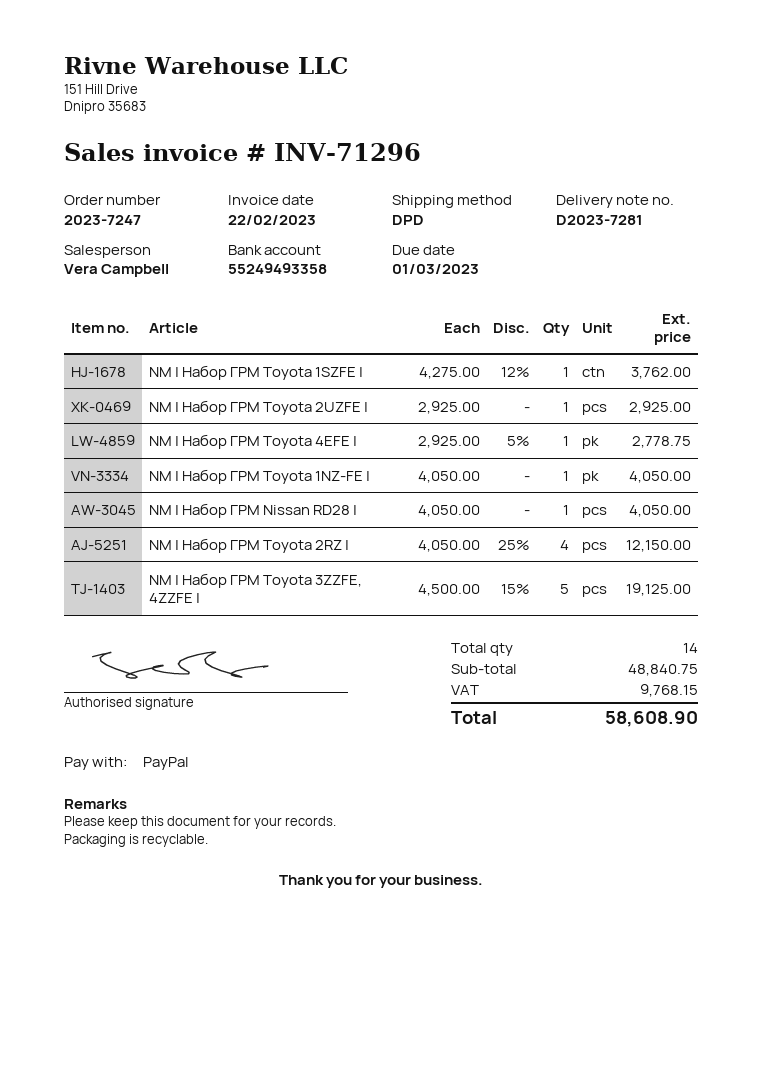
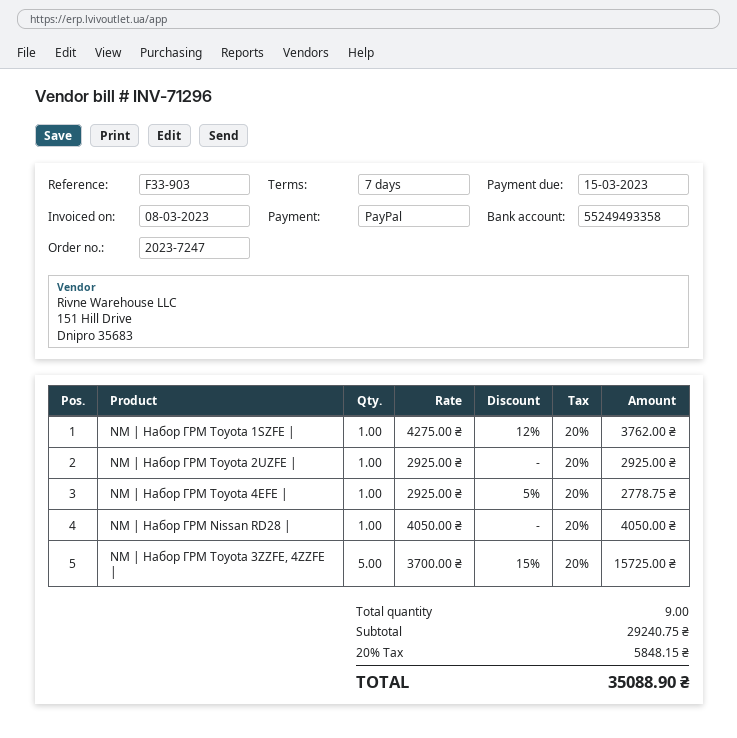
invoice date: 2023-02-22 -> 2023-03-08
due date: 2023-03-01 -> 2023-03-15
NM | Набор ГРМ Toyota 1NZ-FE |: 1 x 4050.00 = 4050.00 -> none
NM | Набор ГРМ Toyota 2RZ |: 4 x 4050.00 - 25% = 12150.00 -> none
NM | Набор ГРМ Toyota 3ZZFE, 4ZZFE |: 5 x 4500.00 - 15% = 19125.00 -> 5 x 3700.00 - 15% = 15725.00
total quantity: 14 -> 9
subtotal: 48840.75 -> 29240.75
tax: 9768.15 -> 5848.15
total: 58608.90 -> 35088.90

